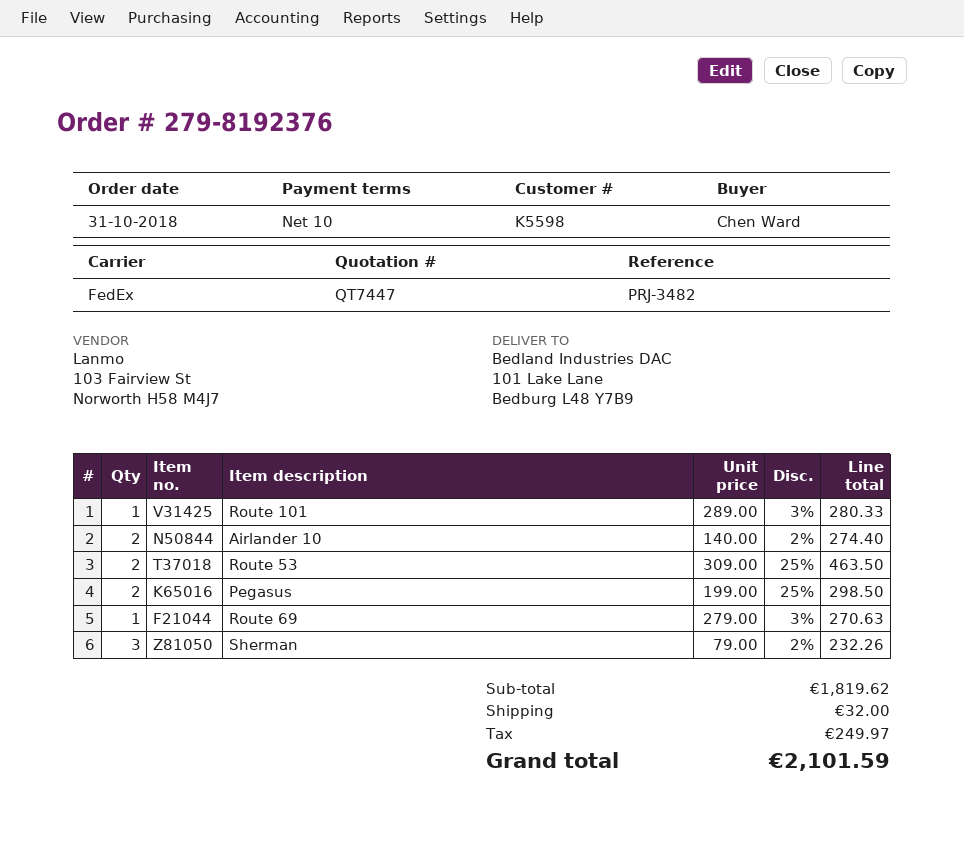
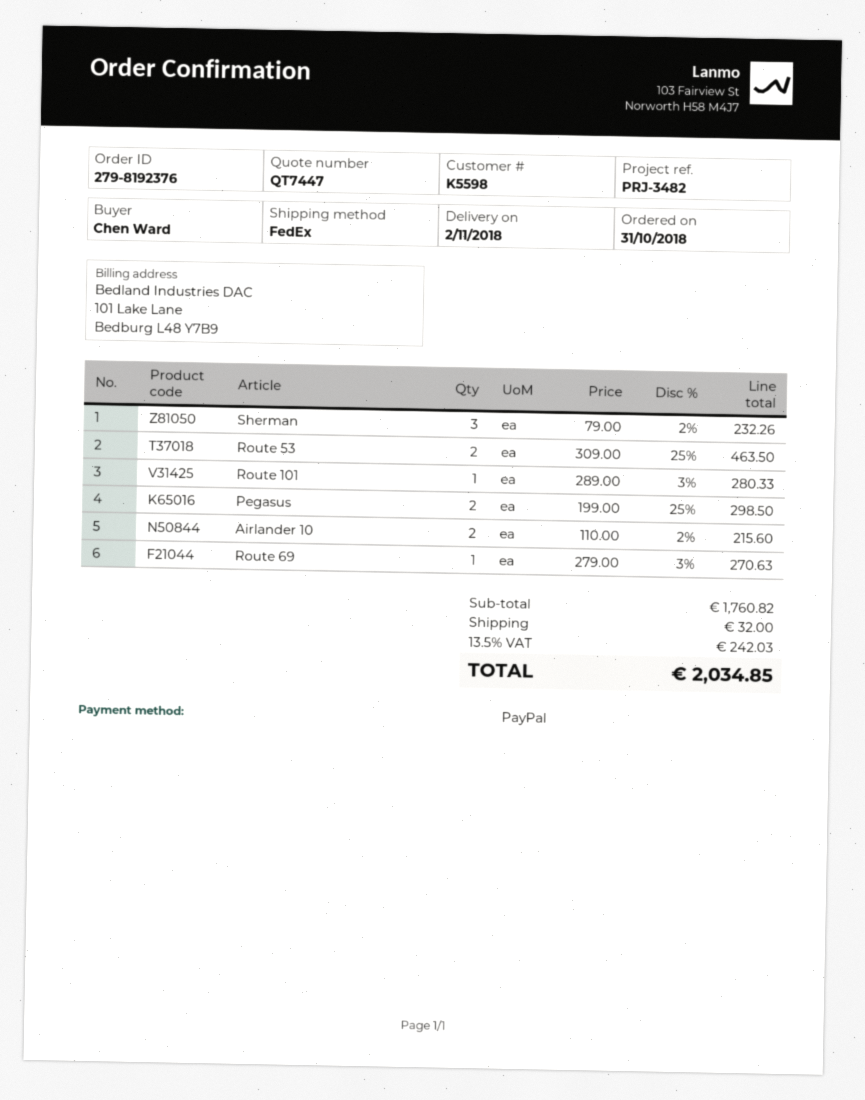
Airlander 10: 2 x 140.00 - 2% = 274.40 -> 2 x 110.00 - 2% = 215.60
subtotal: 1819.62 -> 1760.82
tax: 249.97 -> 242.03
total: 2101.59 -> 2034.85

